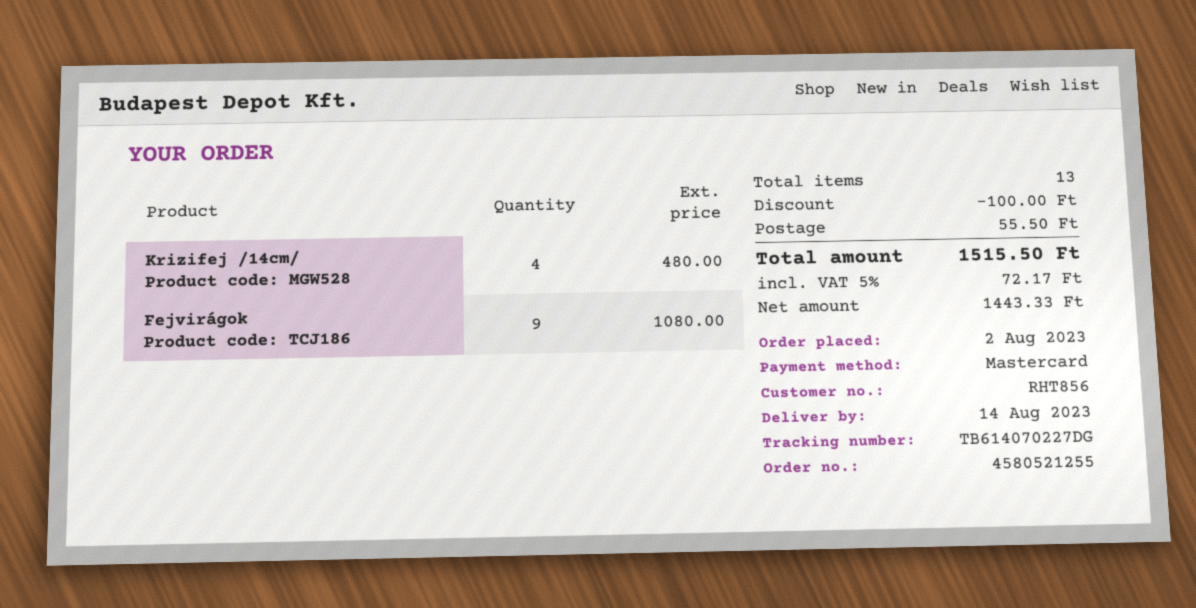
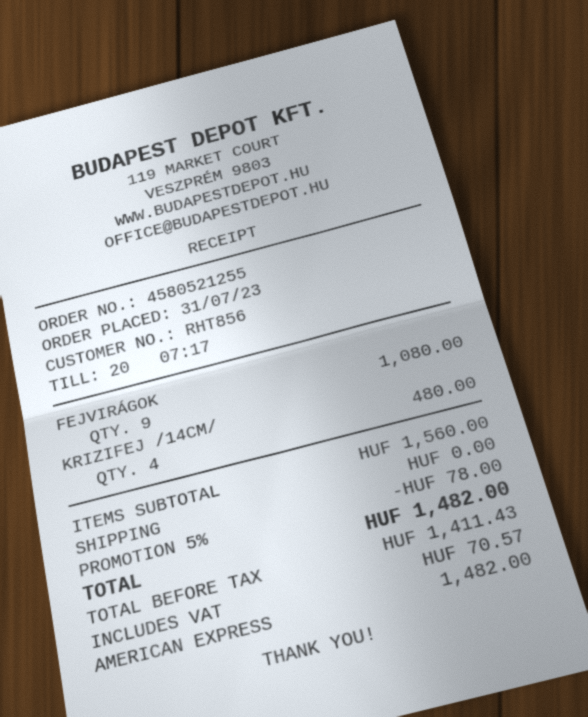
order date: 2023-08-02 -> 2023-07-31
payment method: Mastercard -> American Express
discount: 100.00 -> 78.00
shipping: 55.50 -> 0.00
net: 1443.33 -> 1411.43
tax: 72.17 -> 70.57
total: 1515.50 -> 1482.00

